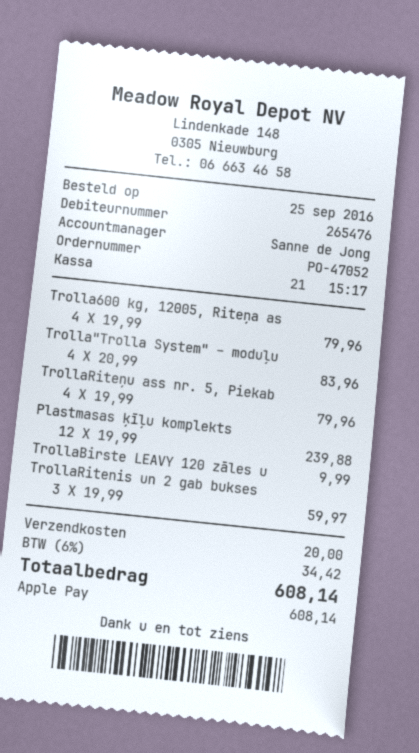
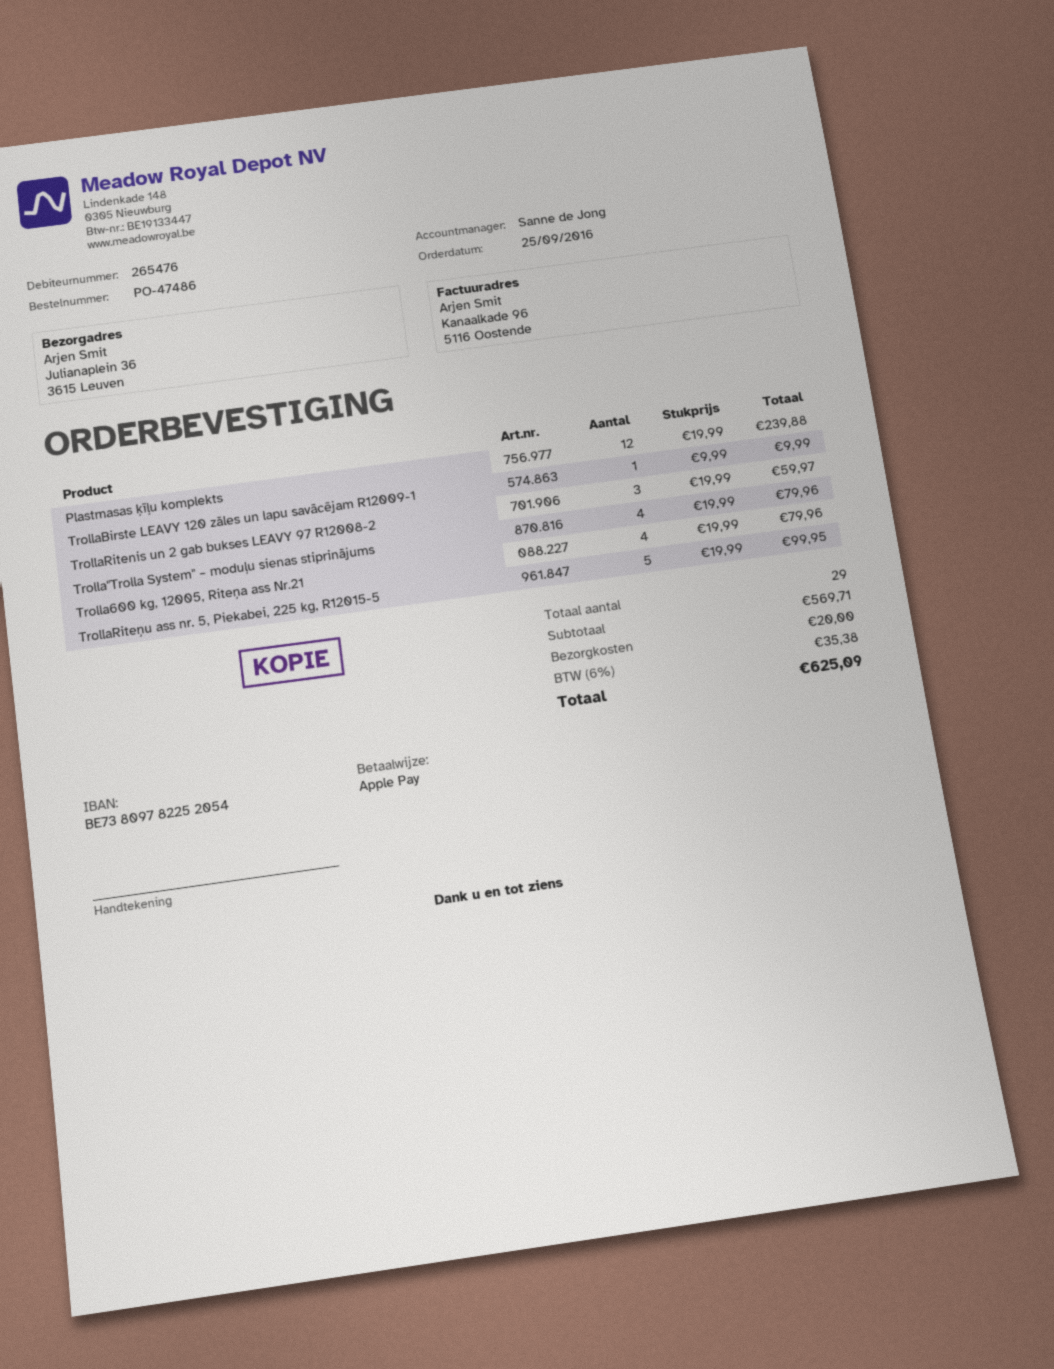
order number: PO-47052 -> PO-47486
Trolla"Trolla System" – moduļu: 4 x 20.99 = 83.96 -> 4 x 19.99 = 79.96
TrollaRiteņu ass nr. 5, Piekab: 4 x 19.99 = 79.96 -> 5 x 19.99 = 99.95
tax: 6% = 34.42 -> 6% = 35.38
total: 608.14 -> 625.09

